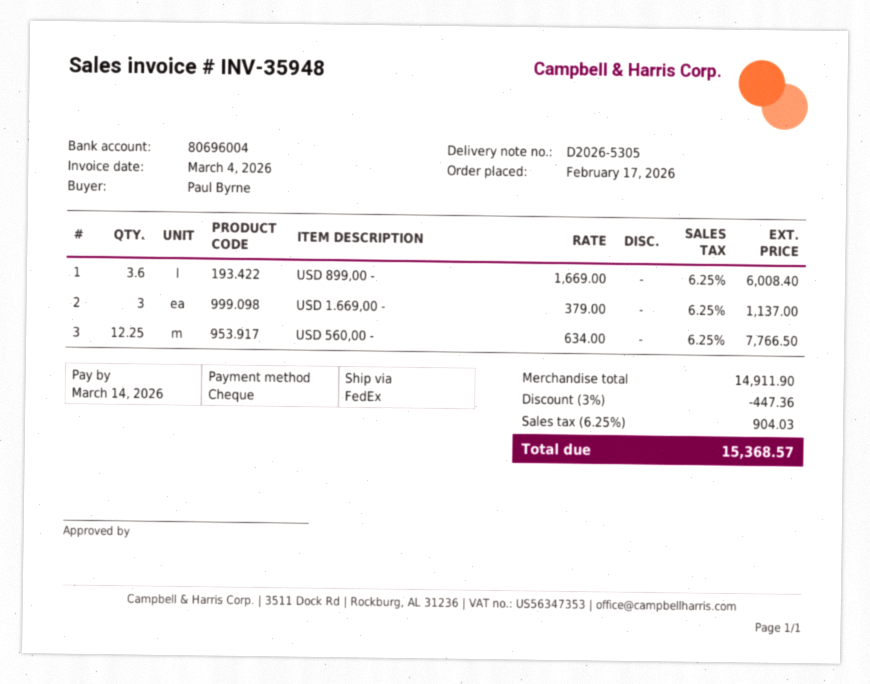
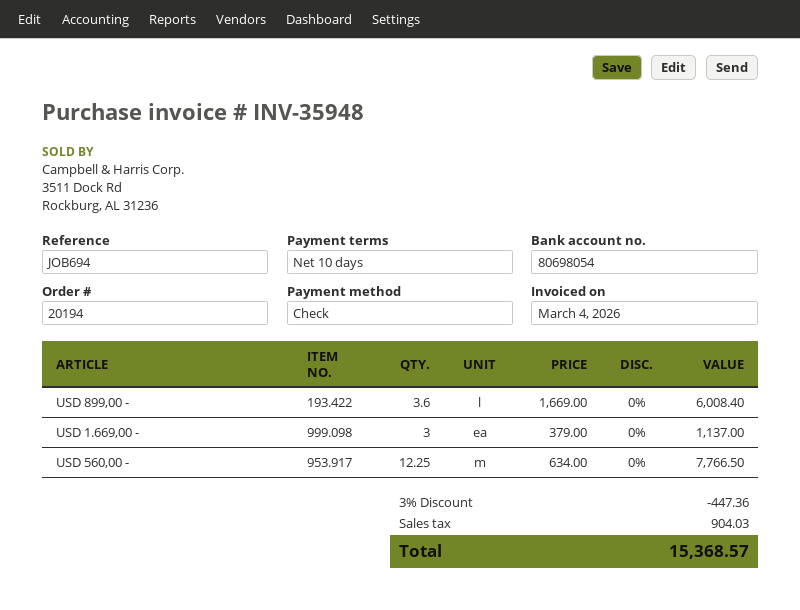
bank account: 80696004 -> 80698054

